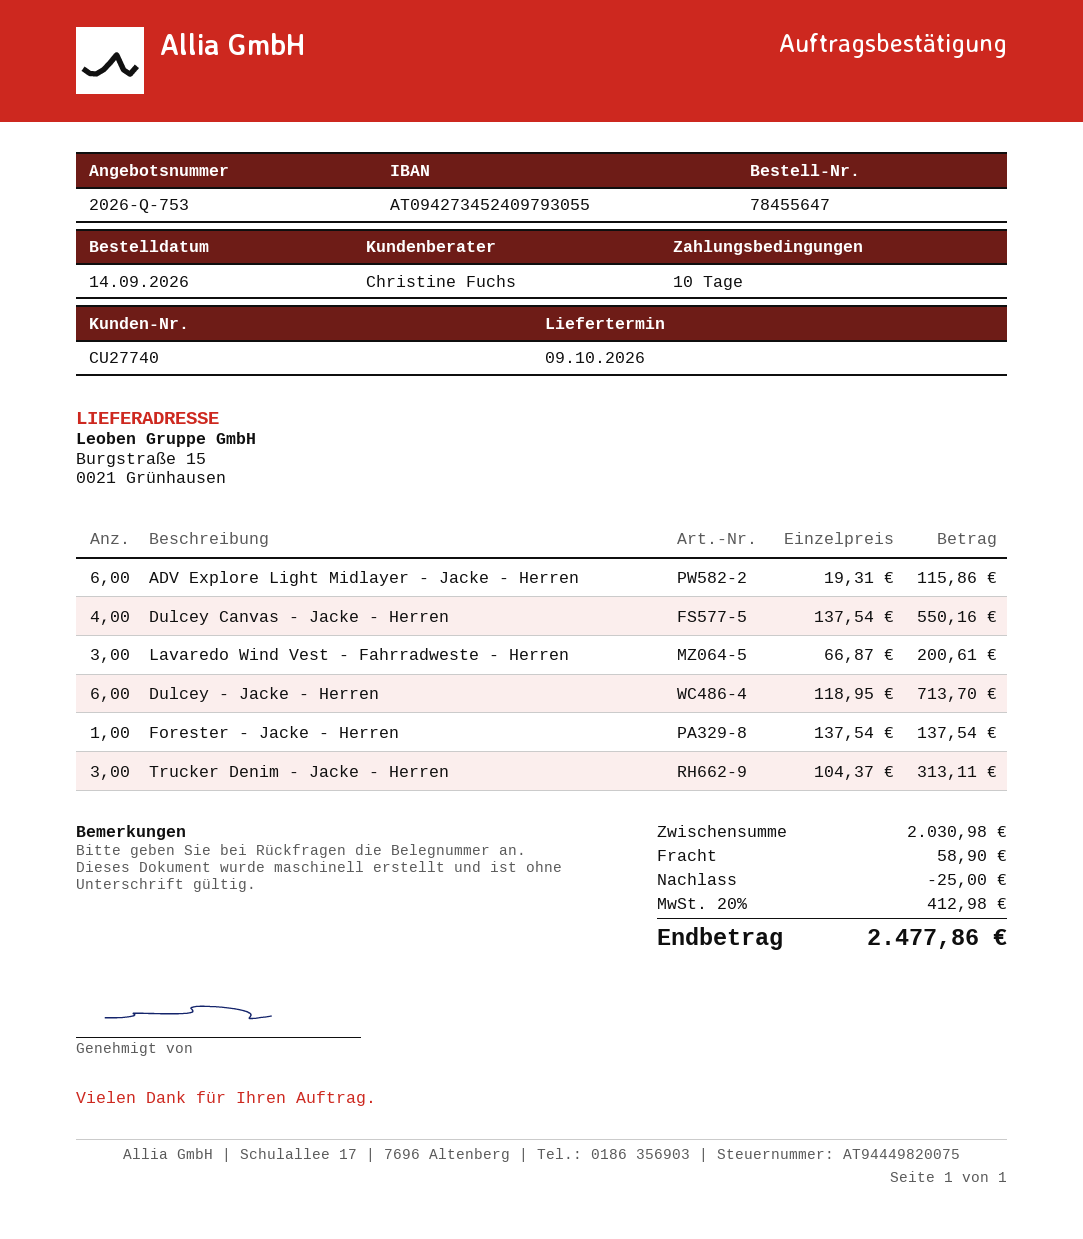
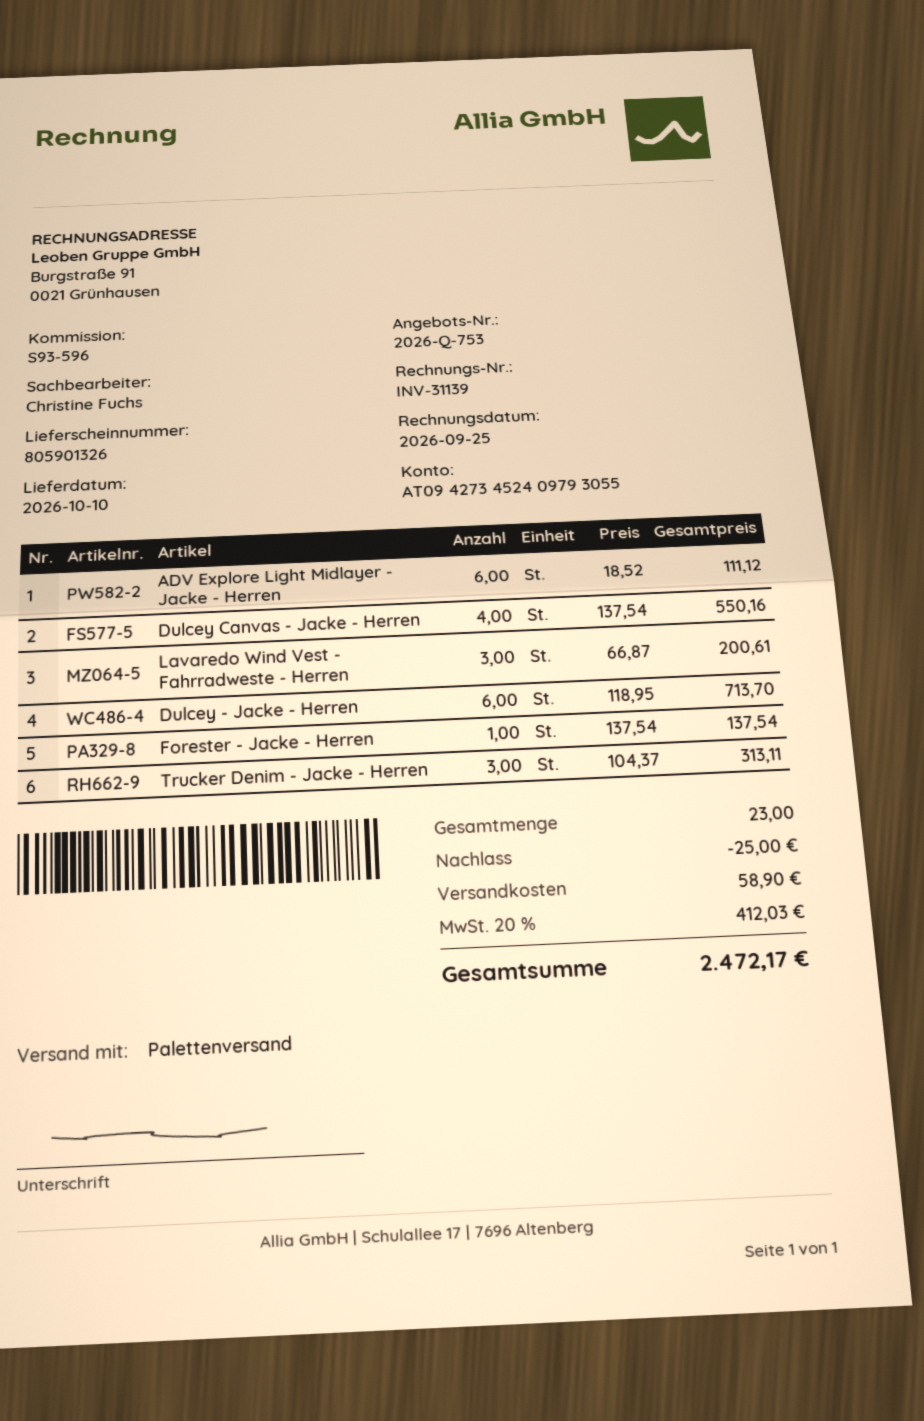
delivery date: 2026-10-09 -> 2026-10-10
ADV Explore Light Midlayer - Jacke - Herren: 6 x 19.31 = 115.86 -> 6 x 18.52 = 111.12
tax: 20% = 412.98 -> 20% = 412.03
total: 2477.86 -> 2472.17

